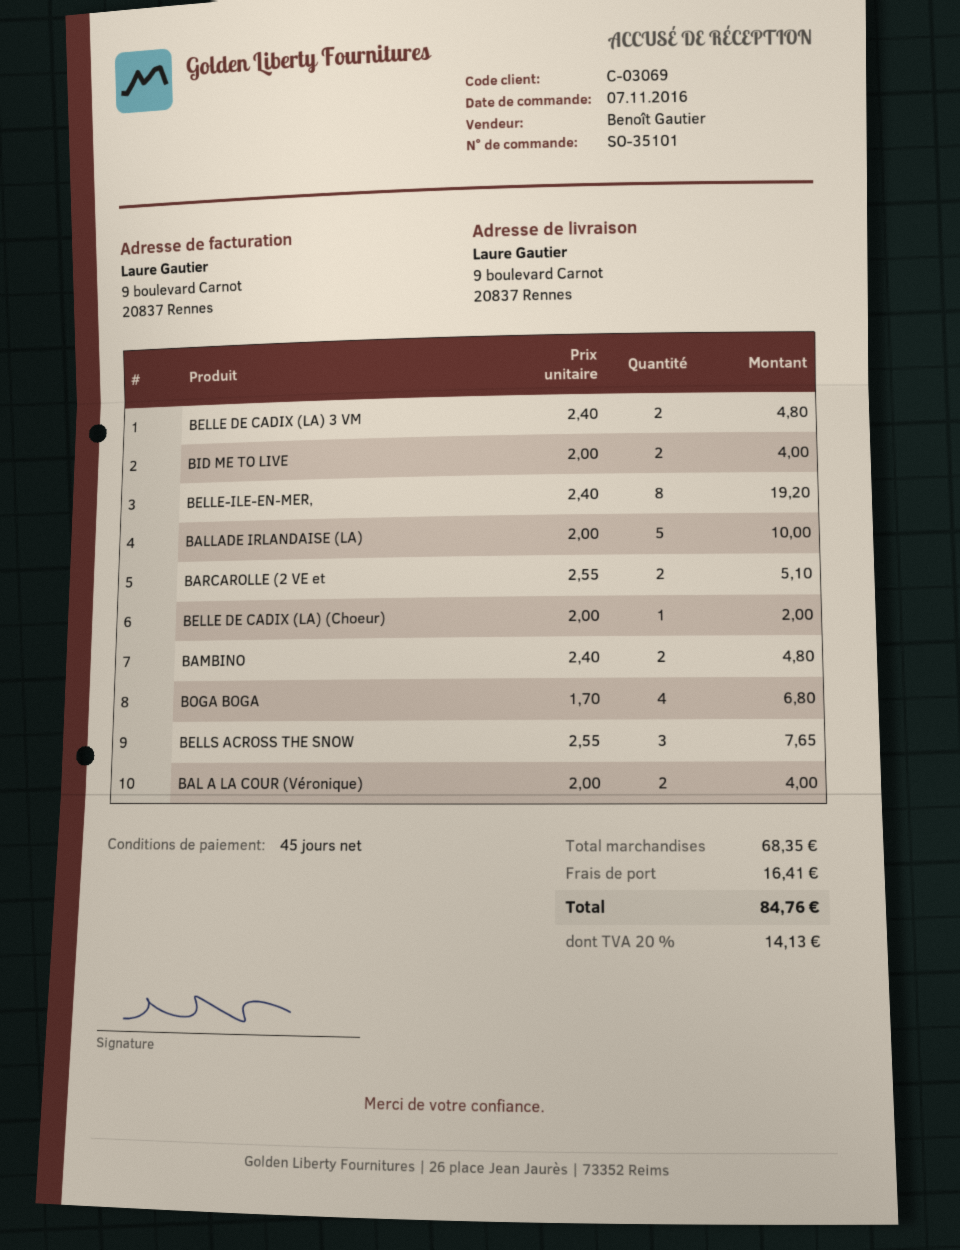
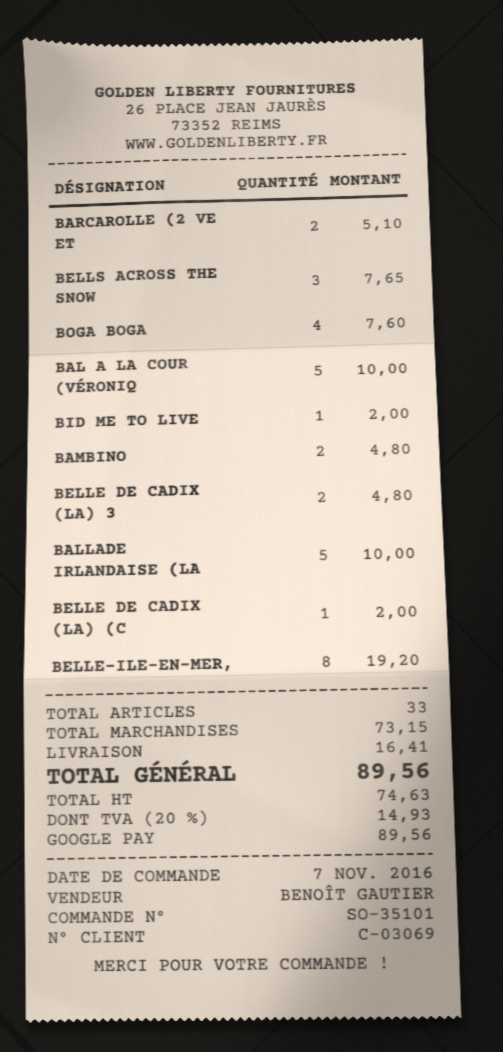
BID ME TO LIVE: 2 for 4.00 -> 1 for 2.00
BOGA BOGA: 4 for 6.80 -> 4 for 7.60
BAL A LA COUR (Véronique): 2 for 4.00 -> 5 for 10.00
subtotal: 68.35 -> 73.15
tax: 20% = 14.13 -> 20% = 14.93
total: 84.76 -> 89.56

